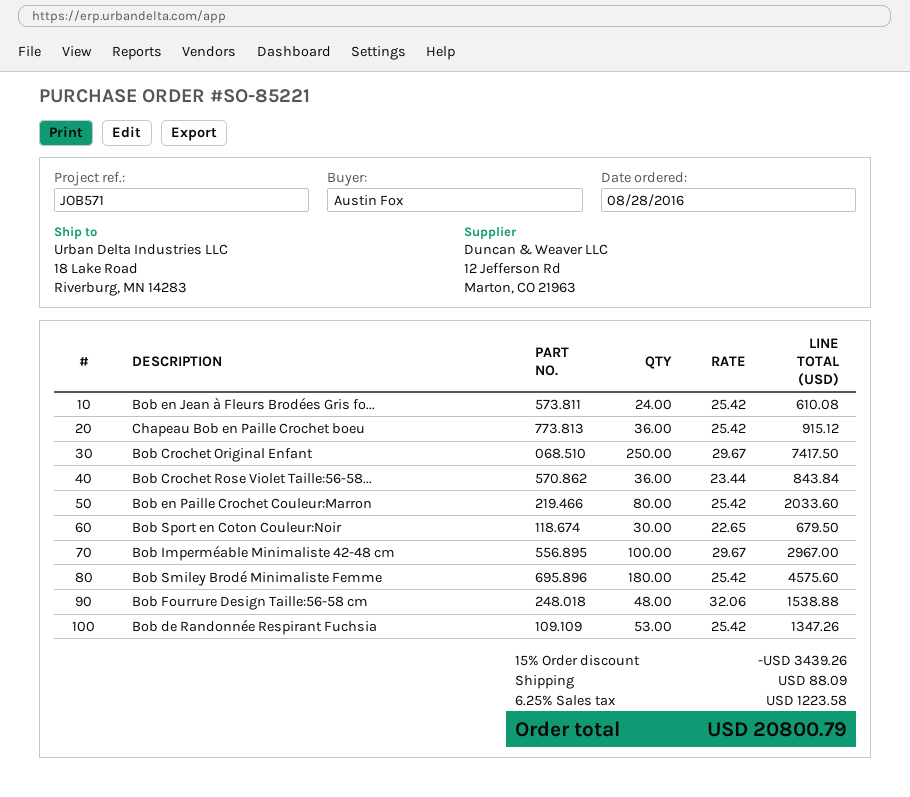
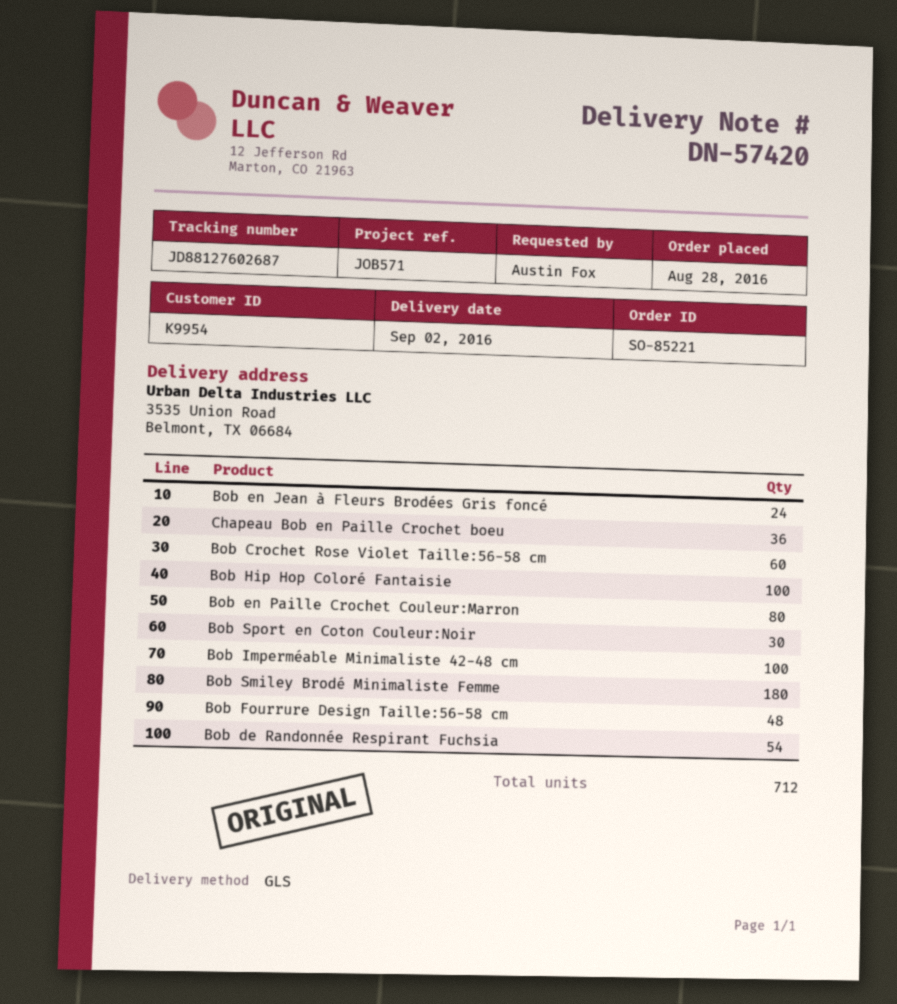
ship to: 18 Lake Road, Riverburg, MN 14283 -> 3535 Union Road, Belmont, TX 06684
Bob Crochet Original Enfant: 250 -> none
Bob Crochet Rose Violet Taille:56-58...: 36 -> 60
Bob de Randonnée Respirant Fuchsia: 53 -> 54
Bob Hip Hop Coloré Fantaisie: none -> 100

